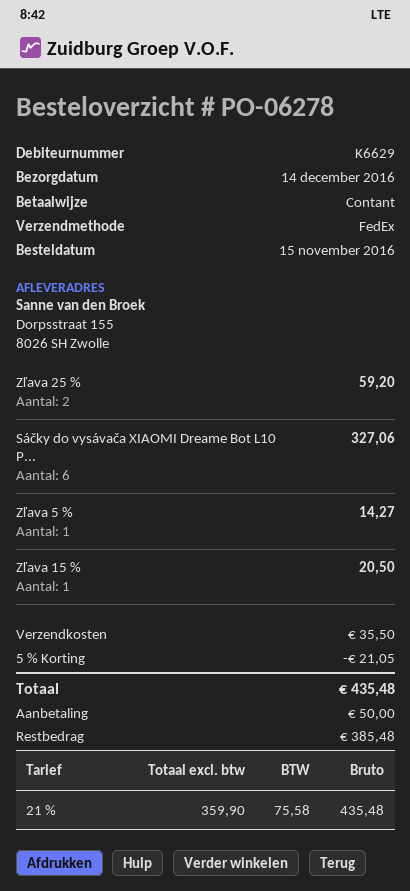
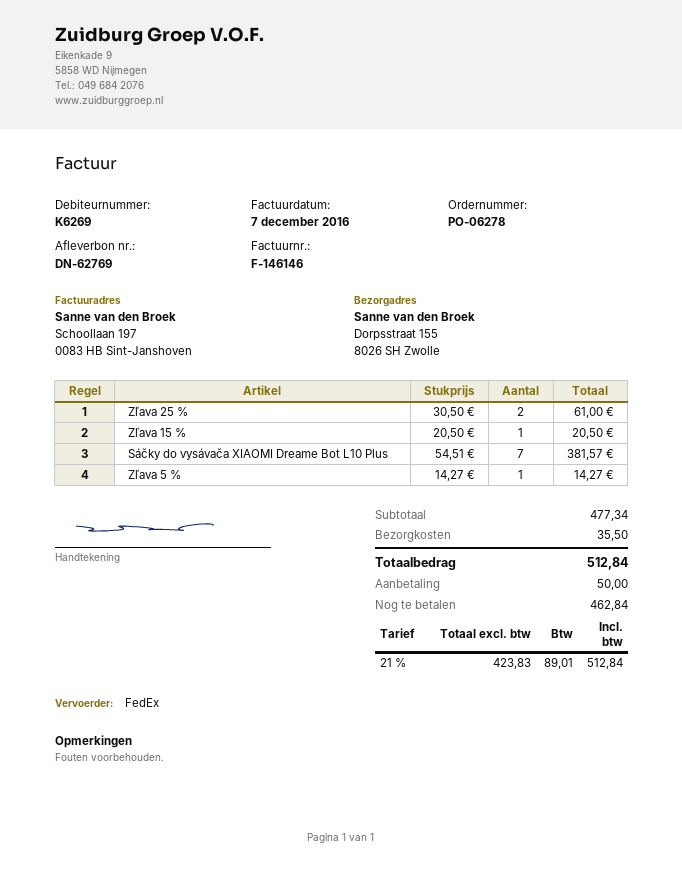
customer number: K6629 -> K6269
Zľava 25 %: 2 for 59.20 -> 2 for 61.00
Sáčky do vysávača XIAOMI Dreame Bot L10 P...: 6 for 327.06 -> 7 for 381.57
discount: 5% = 21.05 -> none
net: 359.90 -> 423.83
tax: 21% = 75.58 -> 21% = 89.01
total: 435.48 -> 512.84
balance: 385.48 -> 462.84

